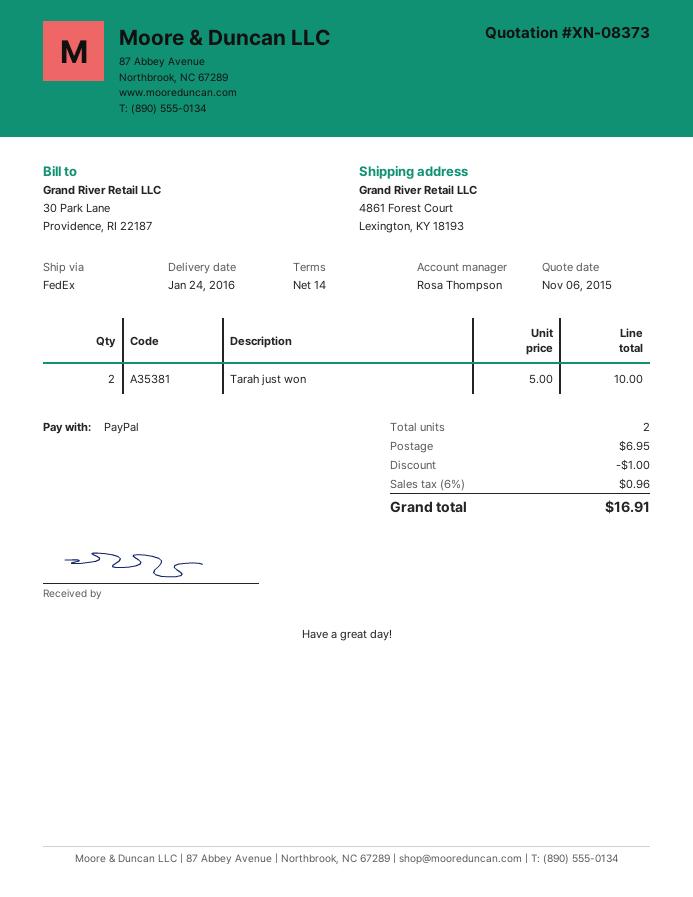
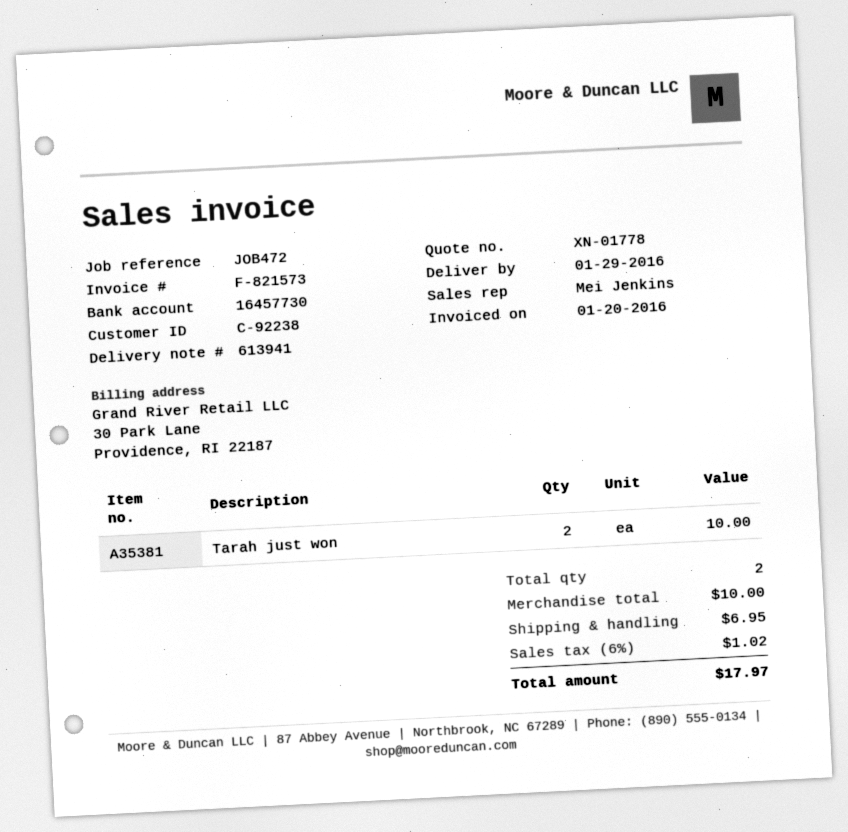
quote number: XN-08373 -> XN-01778
delivery date: 2016-01-24 -> 2016-01-29
sales rep: Rosa Thompson -> Mei Jenkins
discount: 1.00 -> none
tax: 6% = 0.96 -> 6% = 1.02
total: 16.91 -> 17.97

